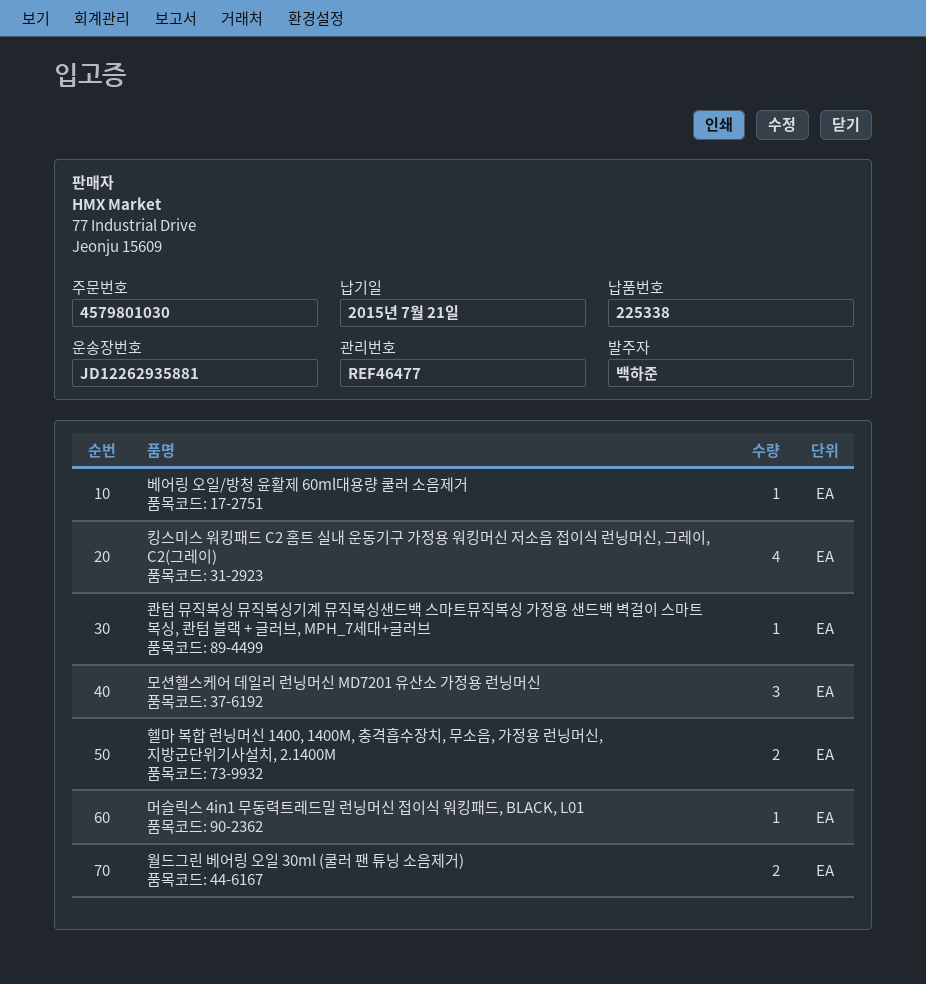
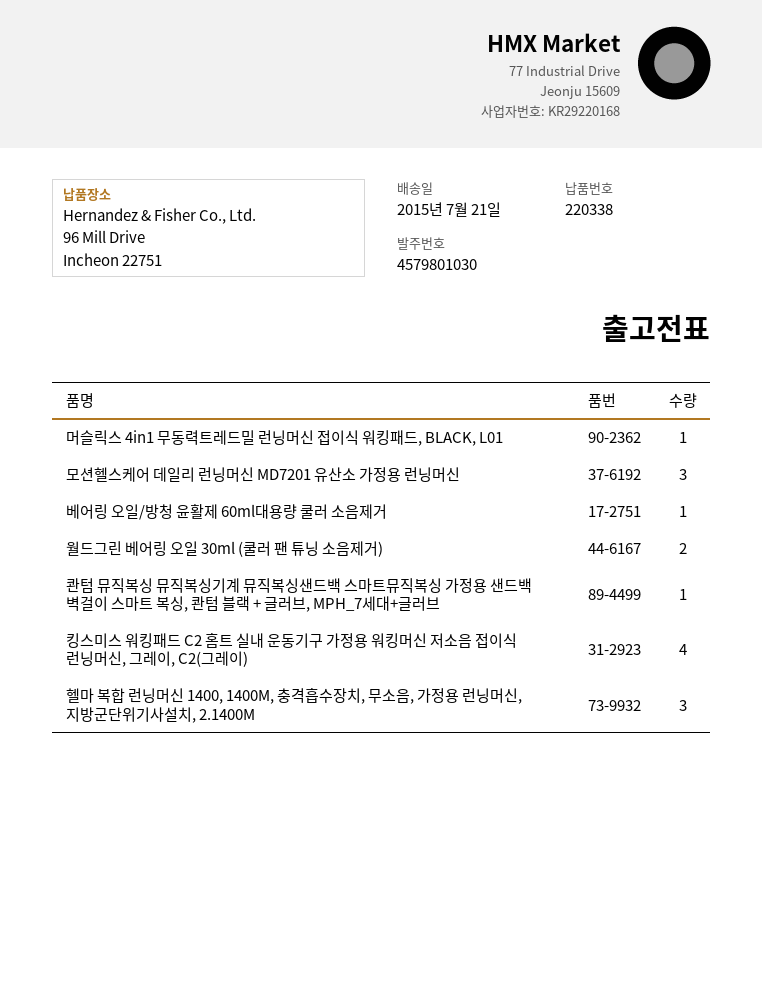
delivery note number: 225338 -> 220338
헬마 복합 런닝머신 1400, 1400M, 충격흡수장치, 무소음, 가정용 런닝머신, 지방군단위기사설치, 2.1400M: 2 -> 3

